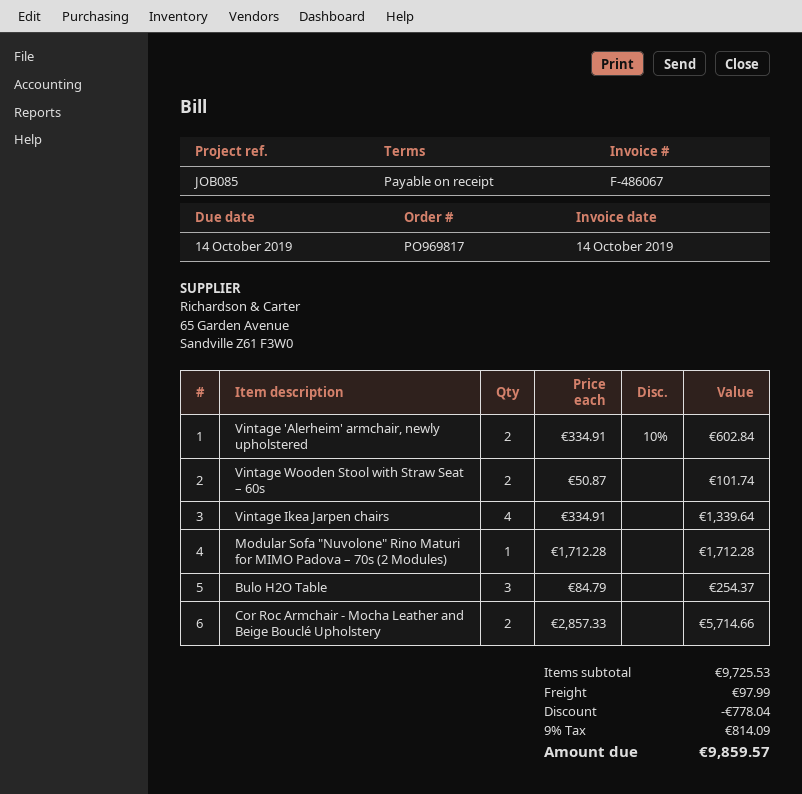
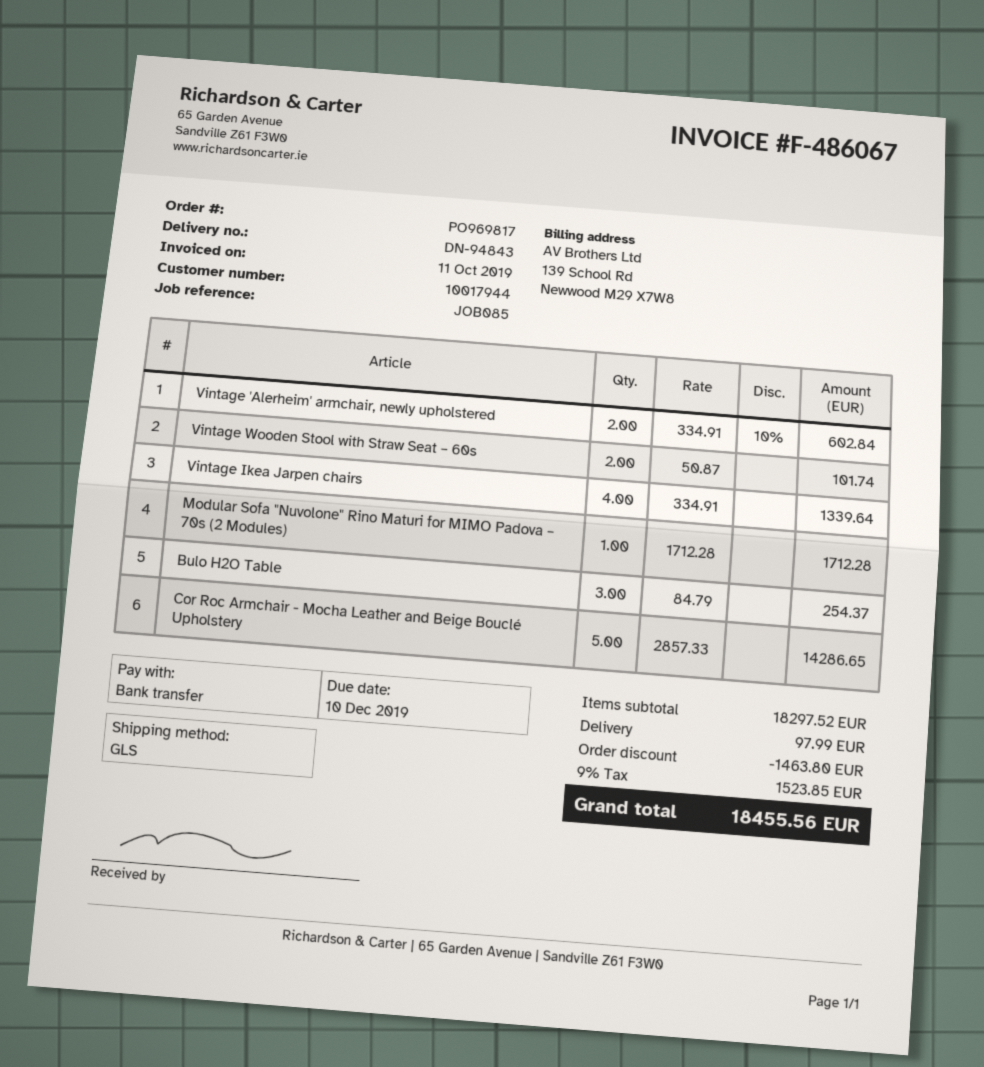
invoice date: 2019-10-14 -> 2019-10-11
due date: 2019-10-14 -> 2019-12-10
Cor Roc Armchair - Mocha Leather and Beige Bouclé Upholstery: 2 x 2857.33 = 5714.66 -> 5 x 2857.33 = 14286.65
subtotal: 9725.53 -> 18297.52
discount: 778.04 -> 1463.80
tax: 9% = 814.09 -> 9% = 1523.85
total: 9859.57 -> 18455.56

